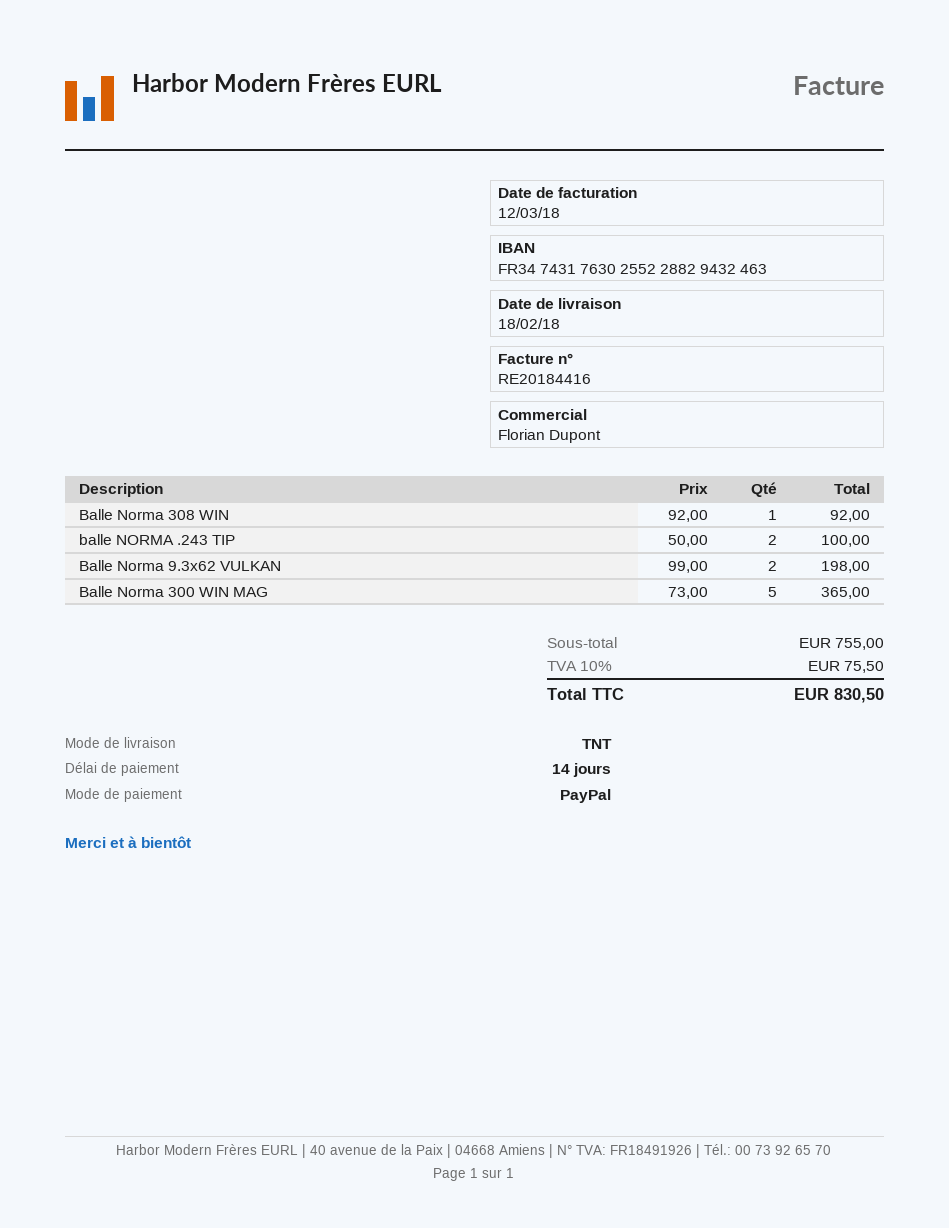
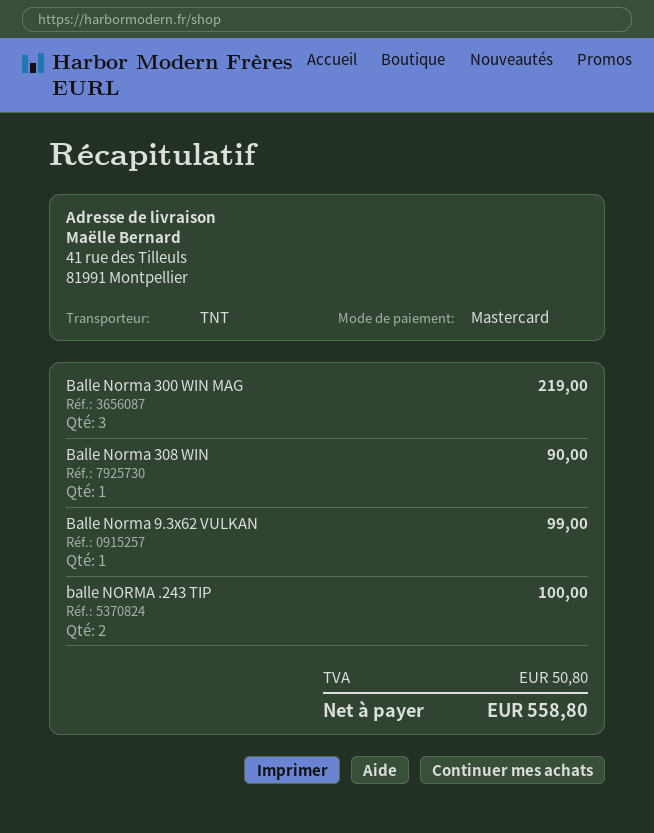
payment method: PayPal -> Mastercard
Balle Norma 308 WIN: 1 for 92.00 -> 1 for 90.00
Balle Norma 9.3x62 VULKAN: 2 for 198.00 -> 1 for 99.00
Balle Norma 300 WIN MAG: 5 for 365.00 -> 3 for 219.00
tax: 75.50 -> 50.80
total: 830.50 -> 558.80

